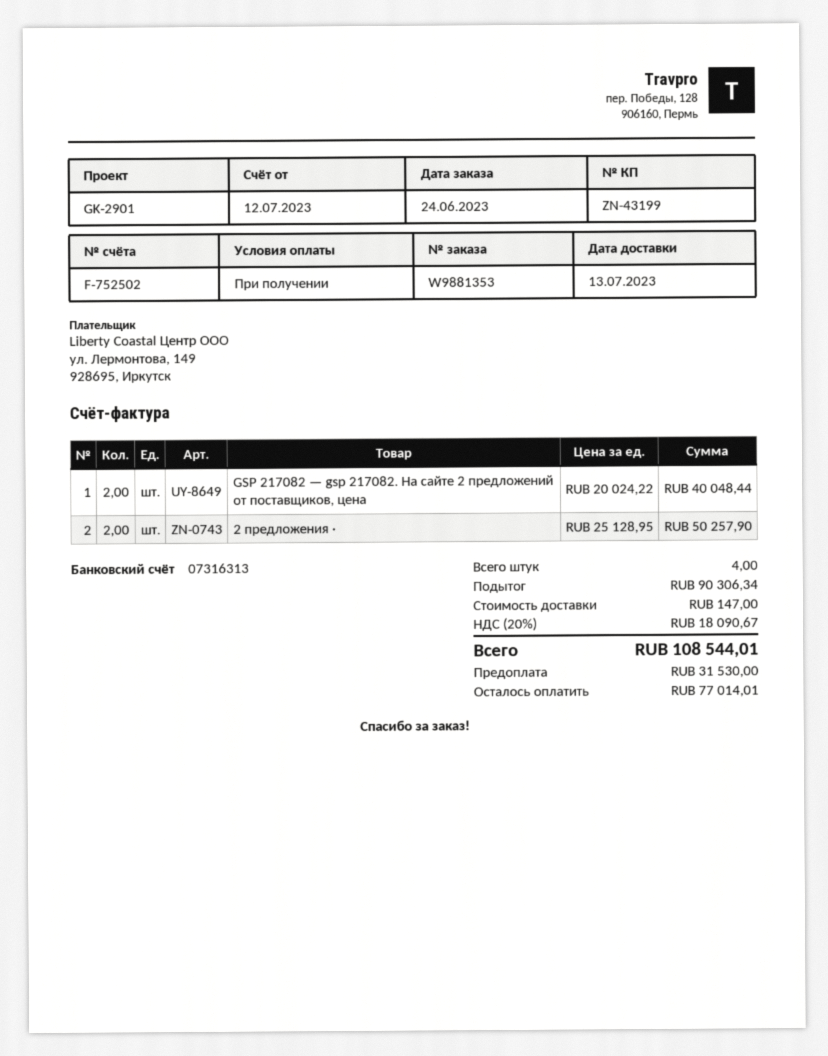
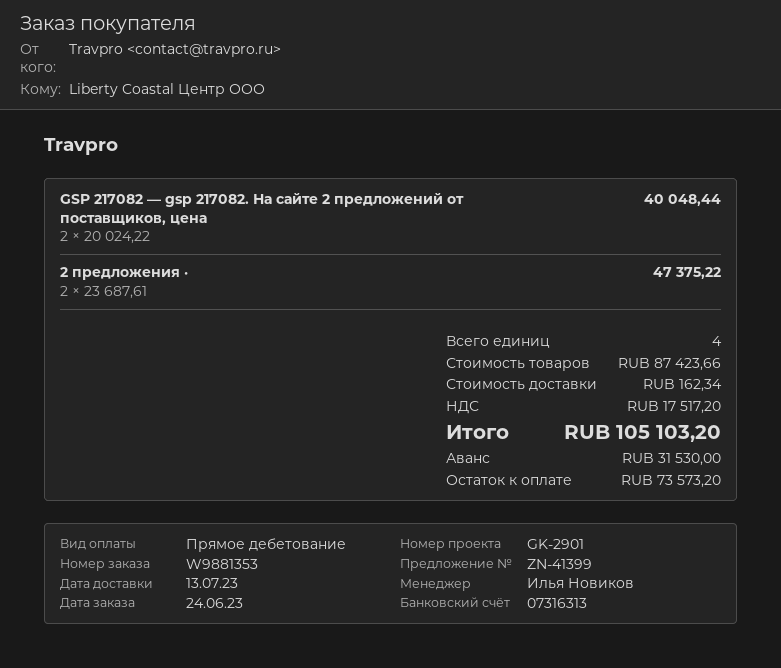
quote number: ZN-43199 -> ZN-41399
2 предложения ·: 2 x 25128.95 = 50257.90 -> 2 x 23687.61 = 47375.22
subtotal: 90306.34 -> 87423.66
shipping: 147.00 -> 162.34
tax: 18090.67 -> 17517.20
total: 108544.01 -> 105103.20
balance: 77014.01 -> 73573.20

